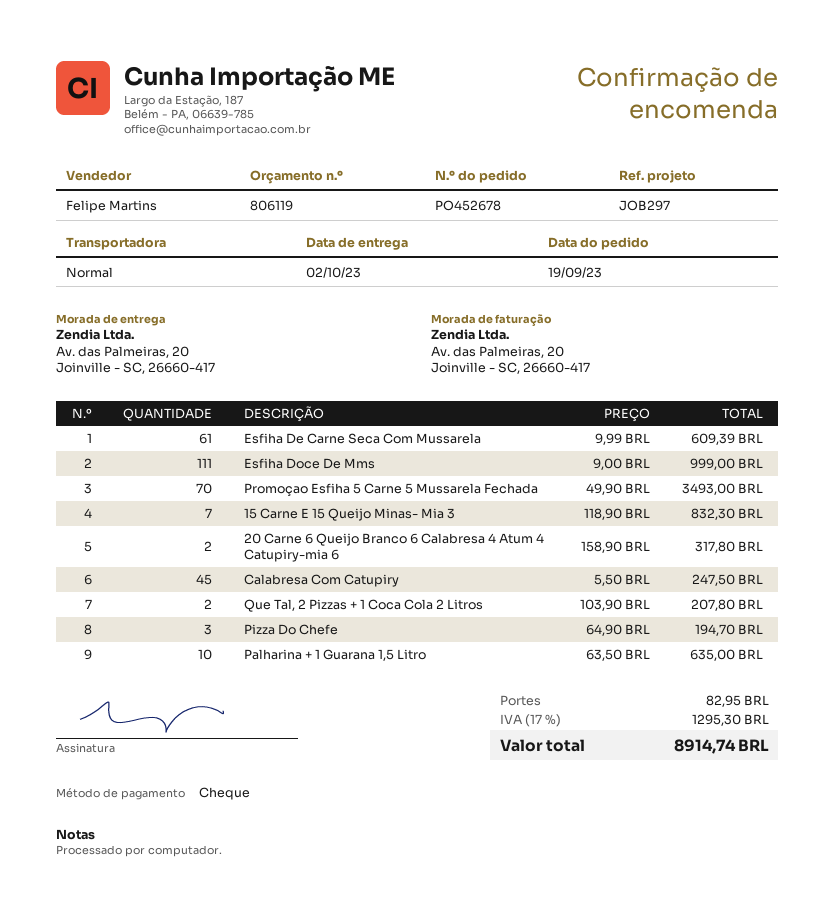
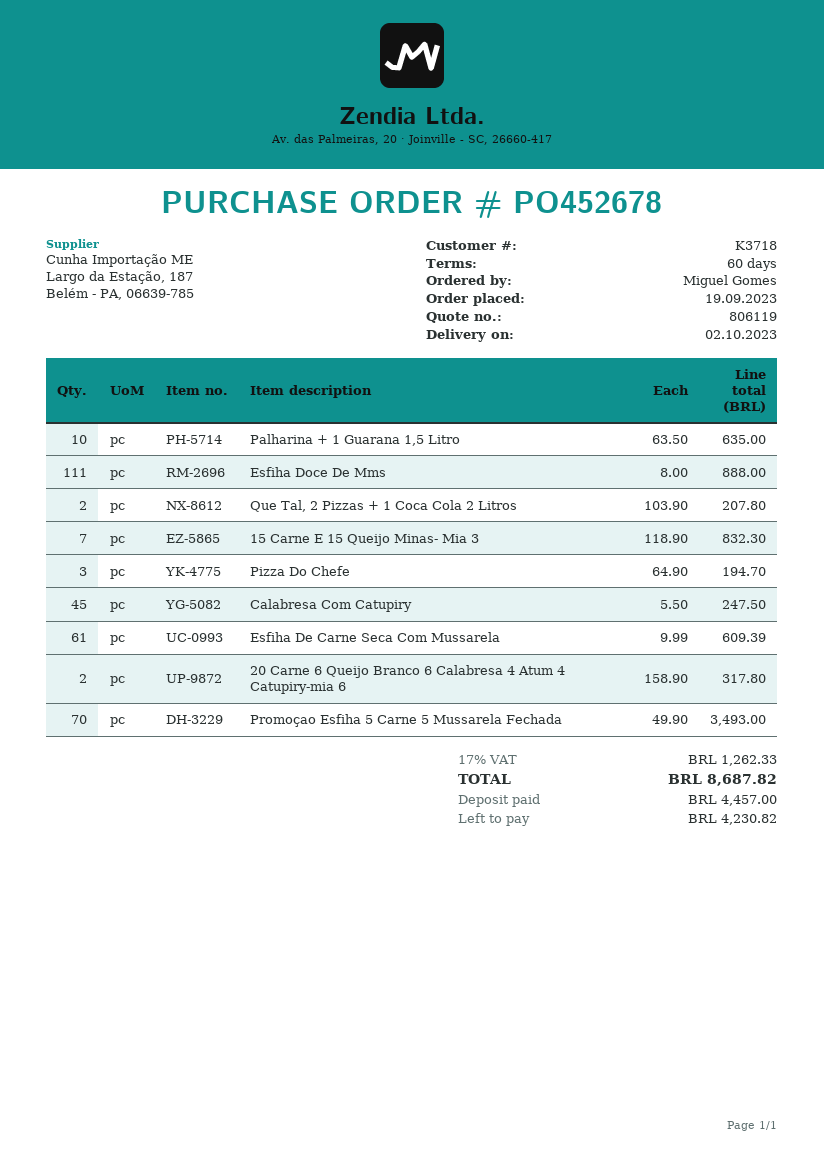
Esfiha Doce De Mms: 111 x 9.00 = 999.00 -> 111 x 8.00 = 888.00
shipping: 82.95 -> none
tax: 17% = 1295.30 -> 17% = 1262.33
total: 8914.74 -> 8687.82

